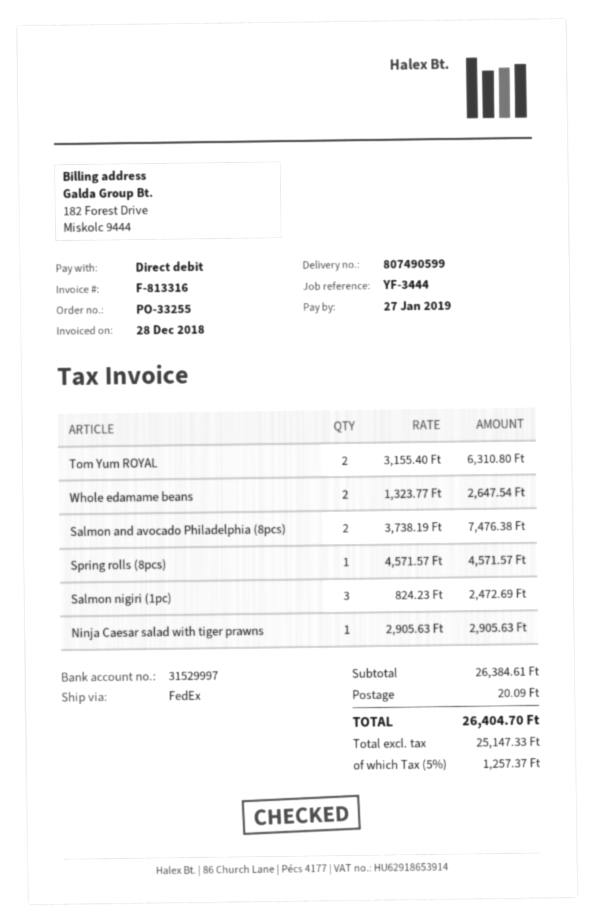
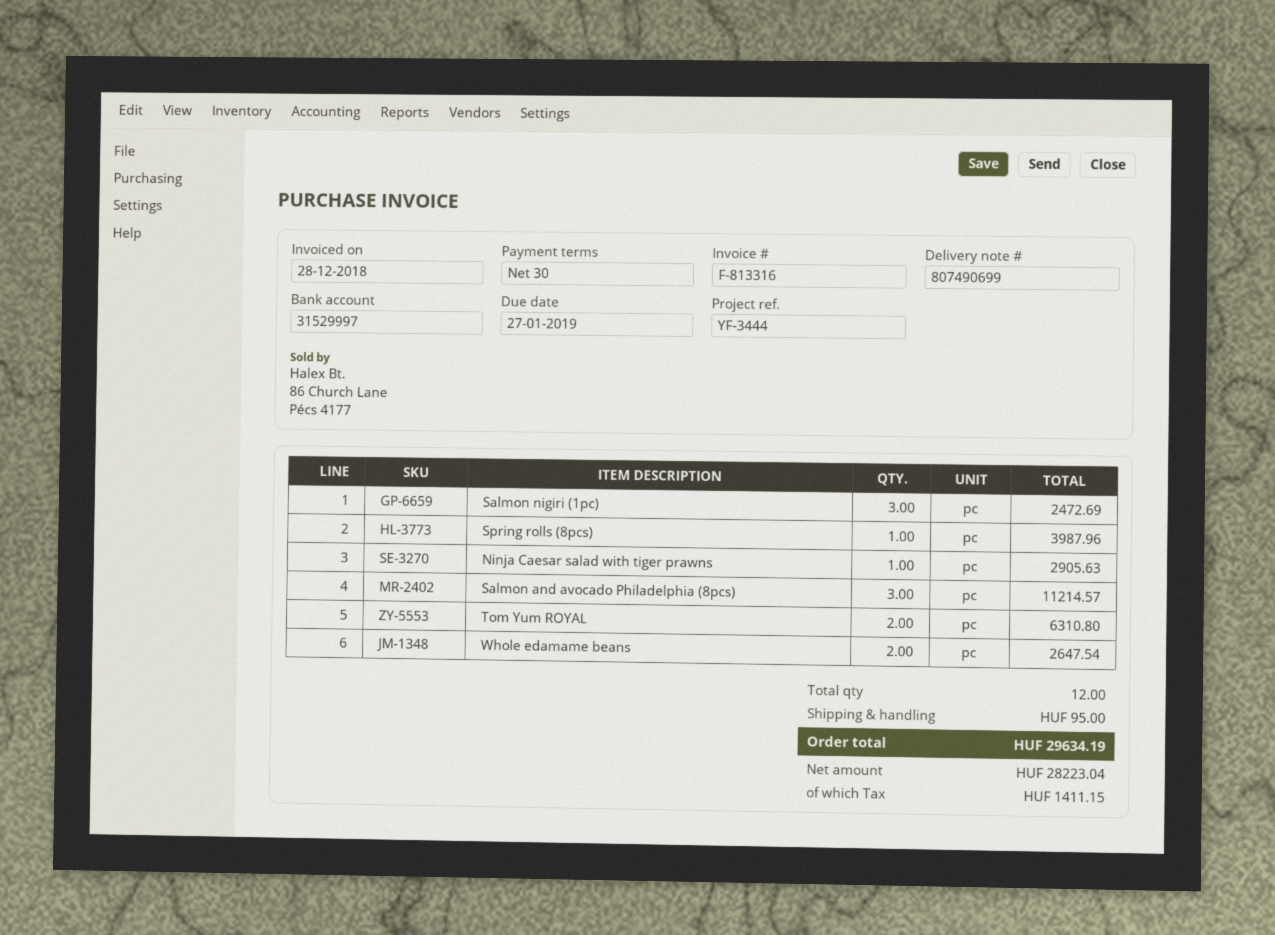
delivery note number: 807490599 -> 807490699
Salmon and avocado Philadelphia (8pcs): 2 for 7476.38 -> 3 for 11214.57
Spring rolls (8pcs): 1 for 4571.57 -> 1 for 3987.96
shipping: 20.09 -> 95.00
net: 25147.33 -> 28223.04
tax: 1257.37 -> 1411.15
total: 26404.70 -> 29634.19

